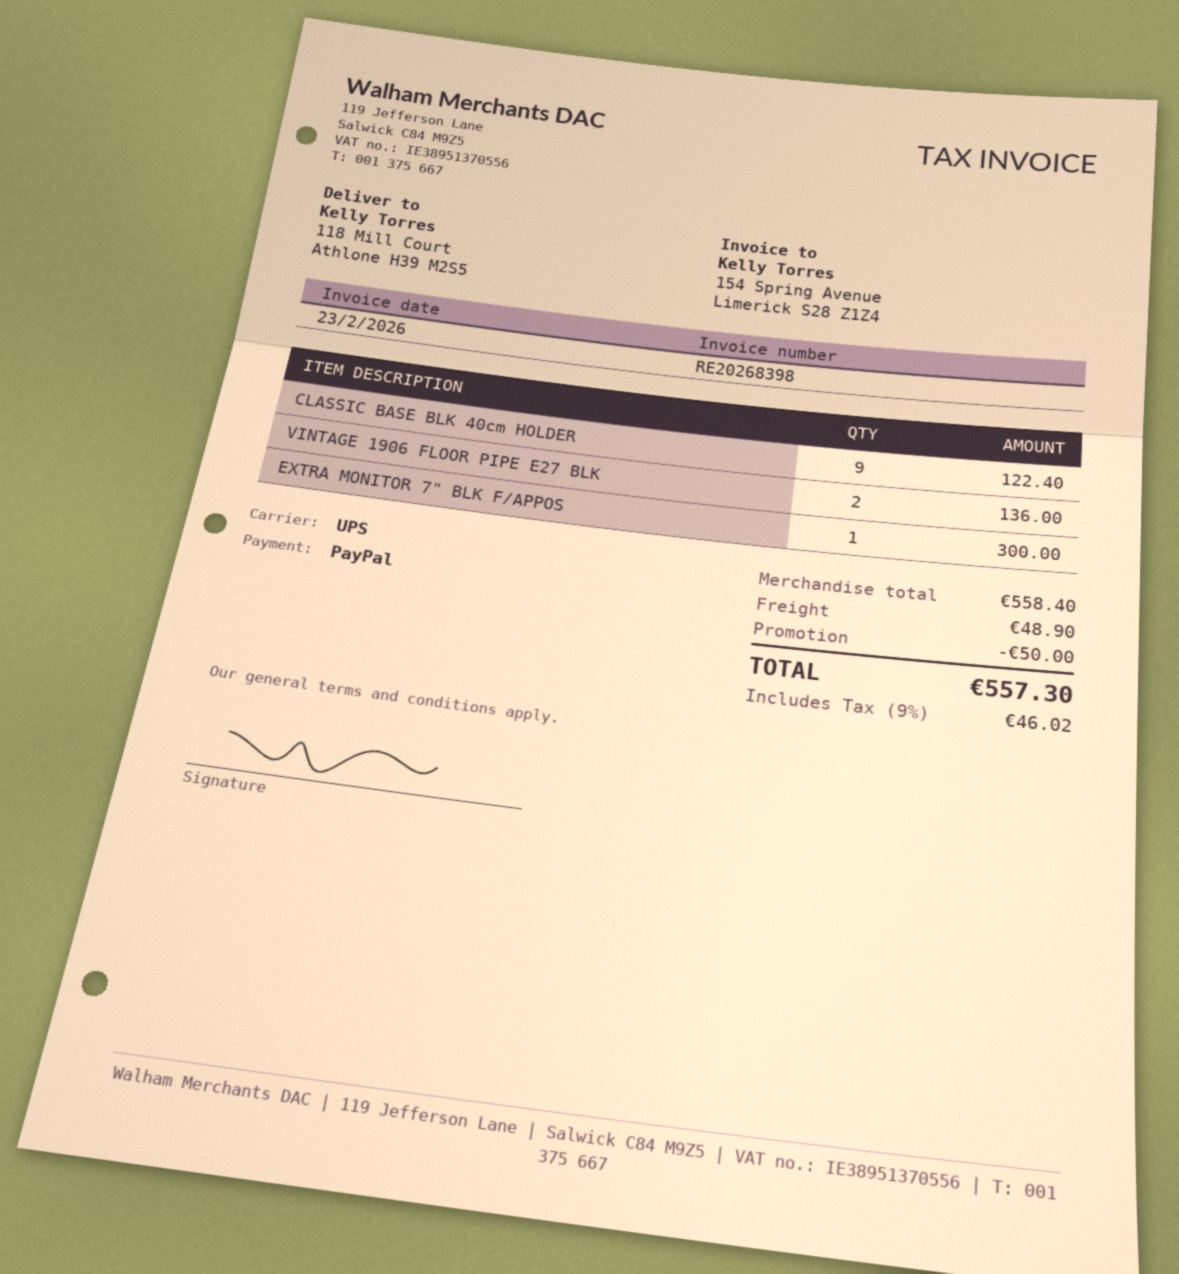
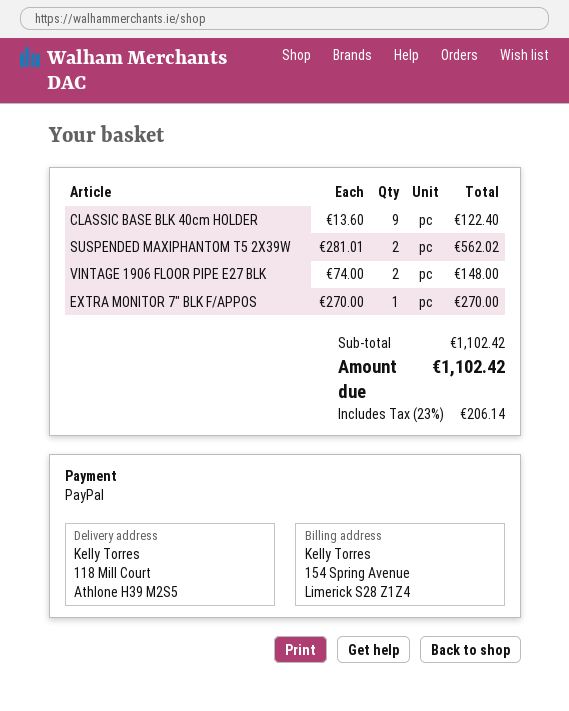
VINTAGE 1906 FLOOR PIPE E27 BLK: 2 for 136.00 -> 2 for 148.00
EXTRA MONITOR 7" BLK F/APPOS: 1 for 300.00 -> 1 for 270.00
SUSPENDED MAXIPHANTOM T5 2X39W: none -> 2 for 562.02
subtotal: 558.40 -> 1102.42
discount: 50.00 -> none
shipping: 48.90 -> none
tax: 9% = 46.02 -> 23% = 206.14
total: 557.30 -> 1102.42

